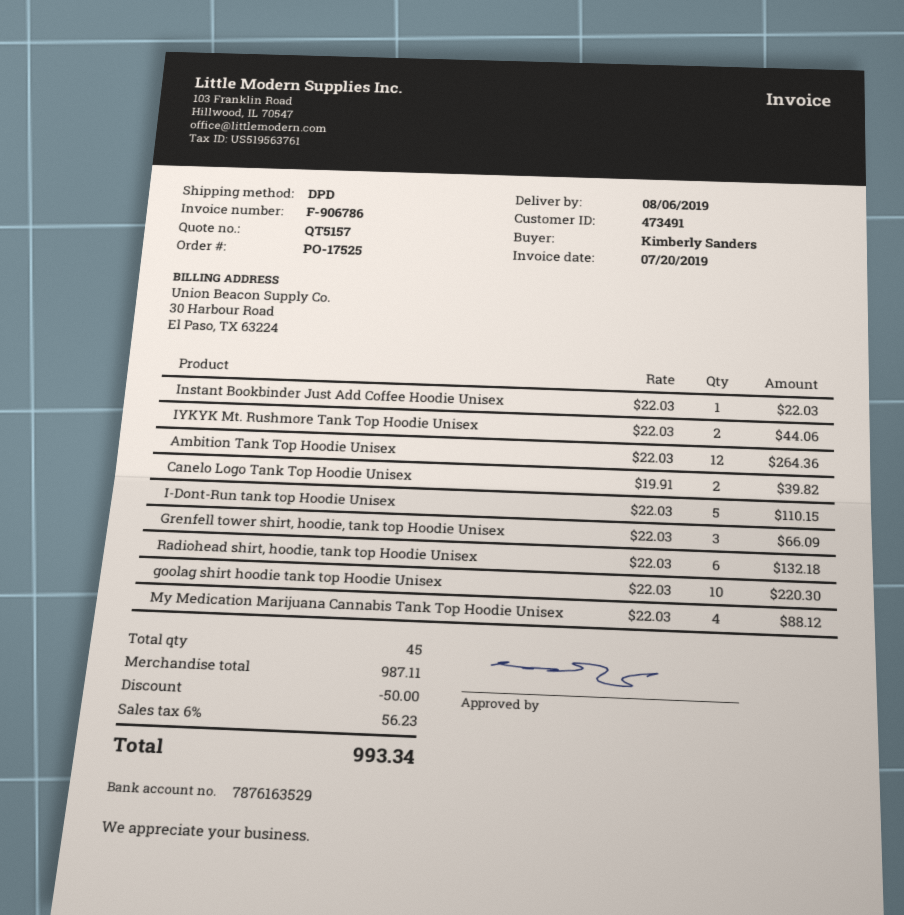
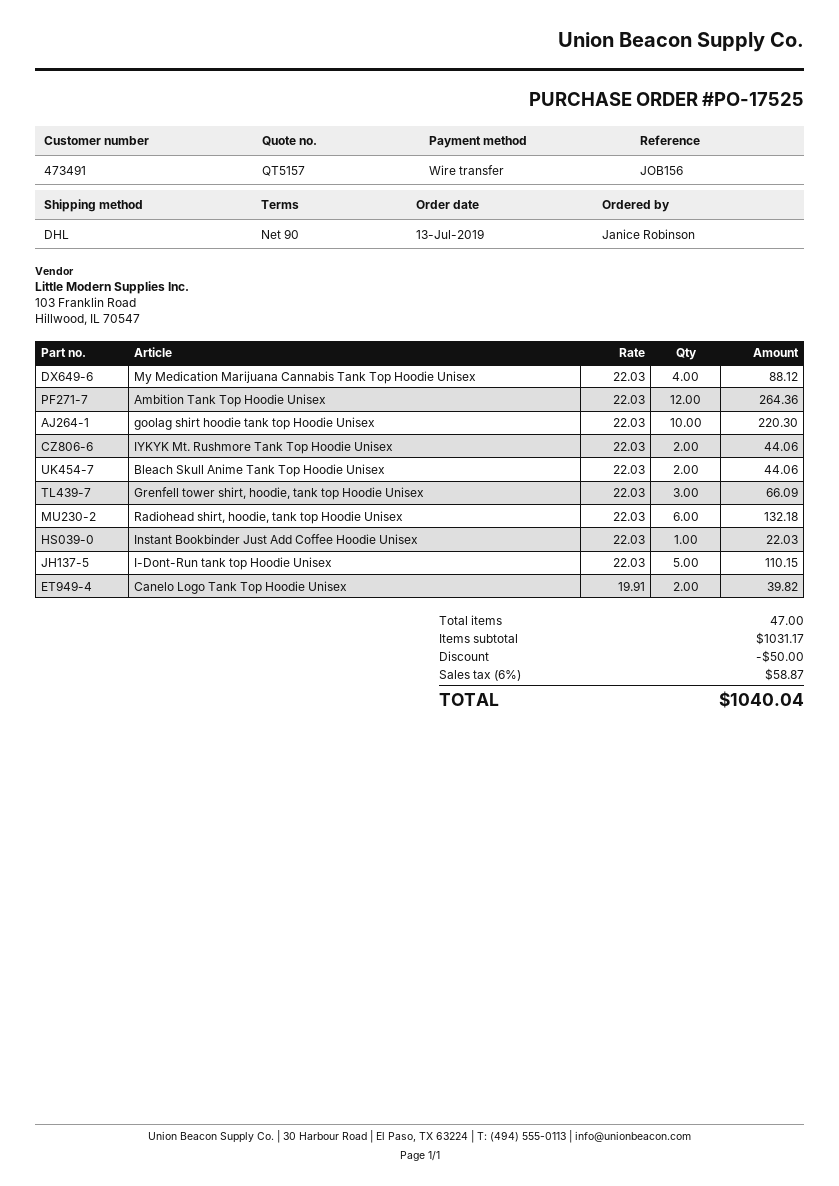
ordered by: Kimberly Sanders -> Janice Robinson
shipping method: DPD -> DHL
Bleach Skull Anime Tank Top Hoodie Unisex: none -> 2 x 22.03 = 44.06
total quantity: 45 -> 47
subtotal: 987.11 -> 1031.17
tax: 6% = 56.23 -> 6% = 58.87
total: 993.34 -> 1040.04

